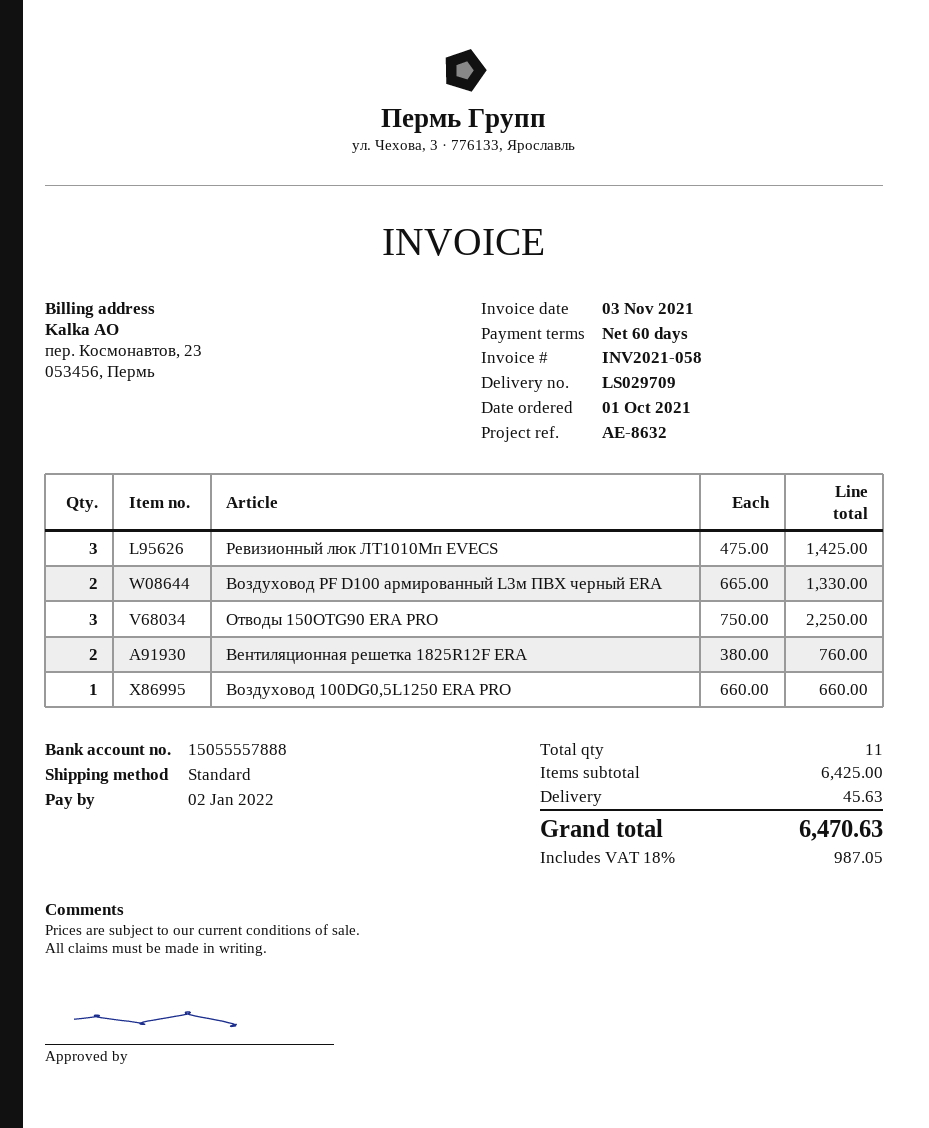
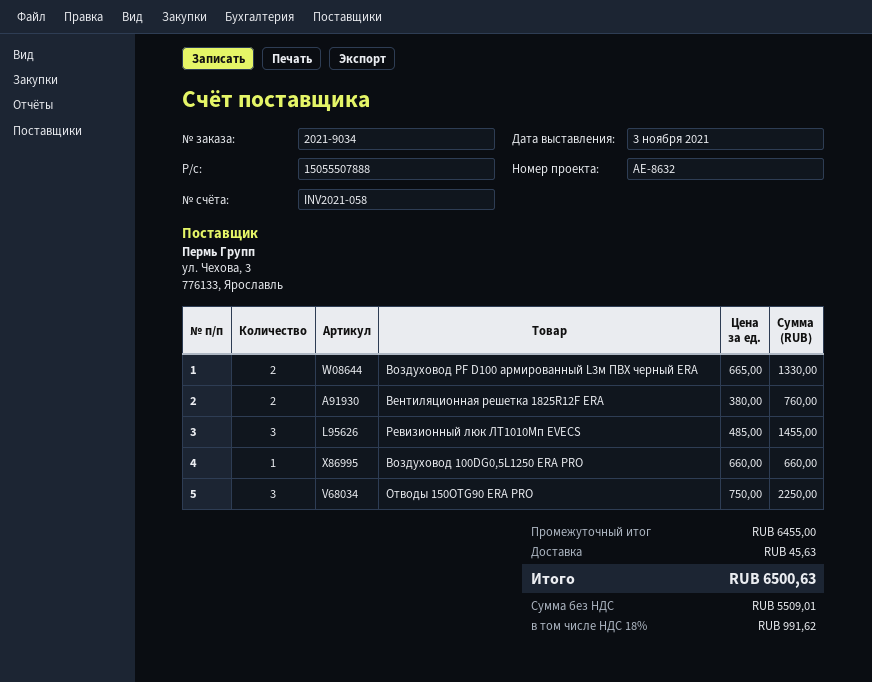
bank account: 15055557888 -> 15055507888
Ревизионный люк ЛТ1010Мп EVECS: 3 x 475.00 = 1425.00 -> 3 x 485.00 = 1455.00
subtotal: 6425.00 -> 6455.00
tax: 18% = 987.05 -> 18% = 991.62
total: 6470.63 -> 6500.63

